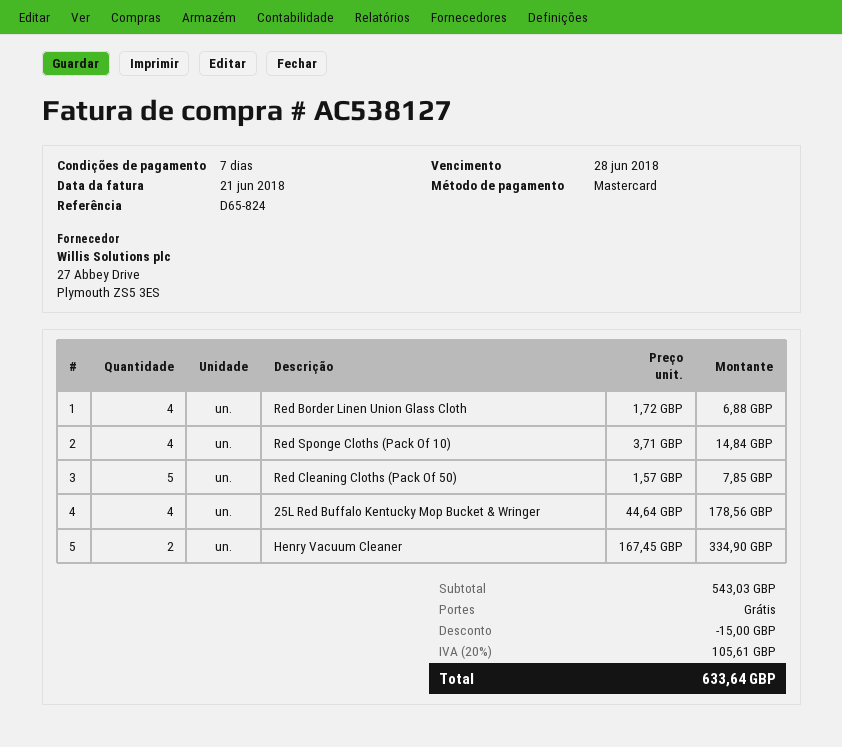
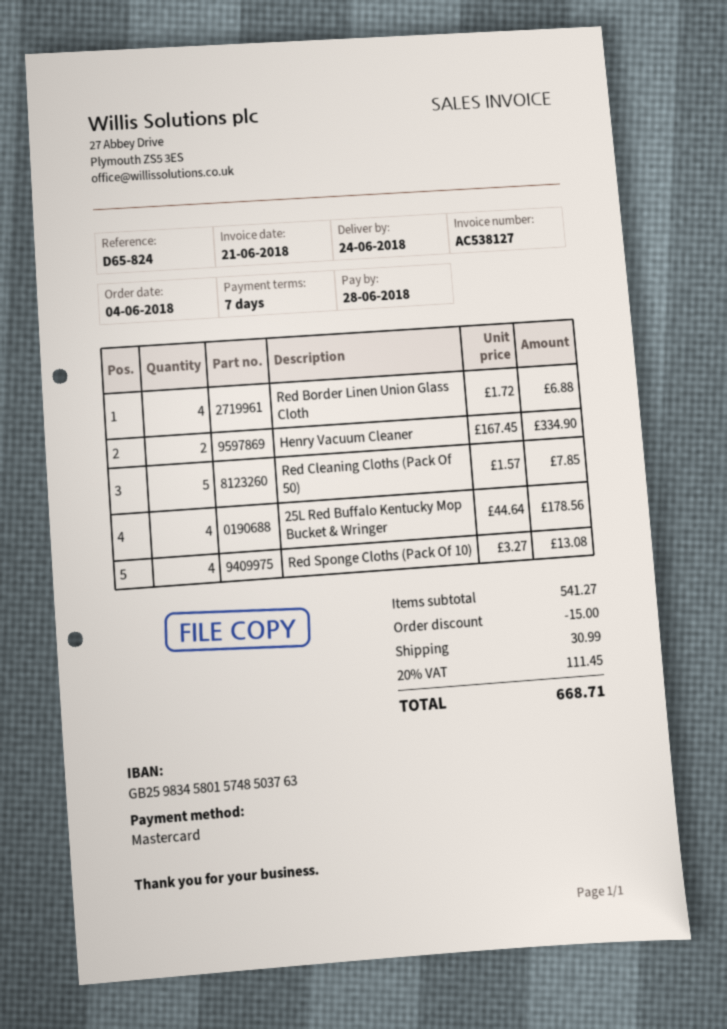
Red Sponge Cloths (Pack Of 10): 4 x 3.71 = 14.84 -> 4 x 3.27 = 13.08
subtotal: 543.03 -> 541.27
shipping: 0.00 -> 30.99
tax: 20% = 105.61 -> 20% = 111.45
total: 633.64 -> 668.71

